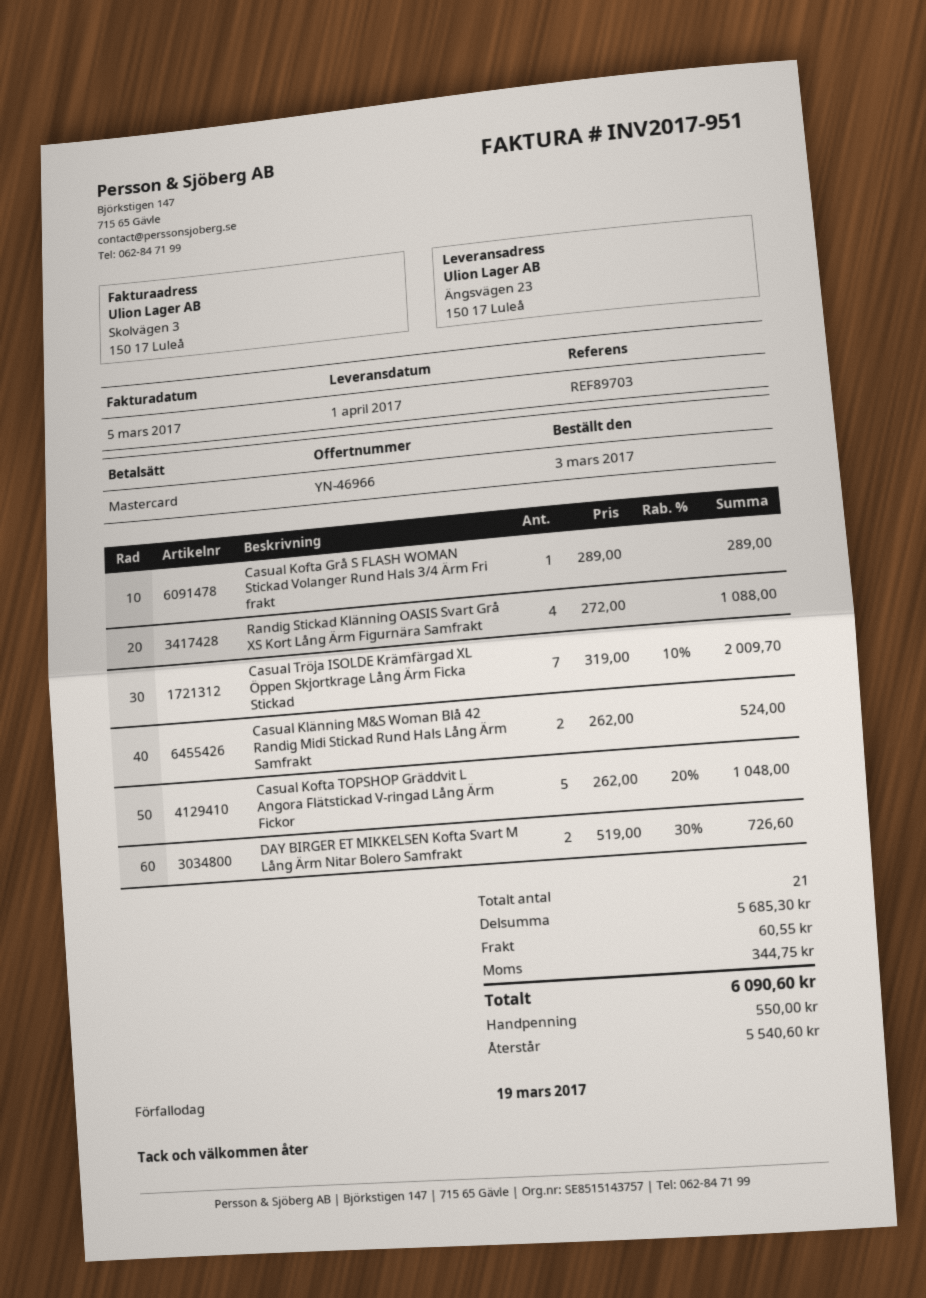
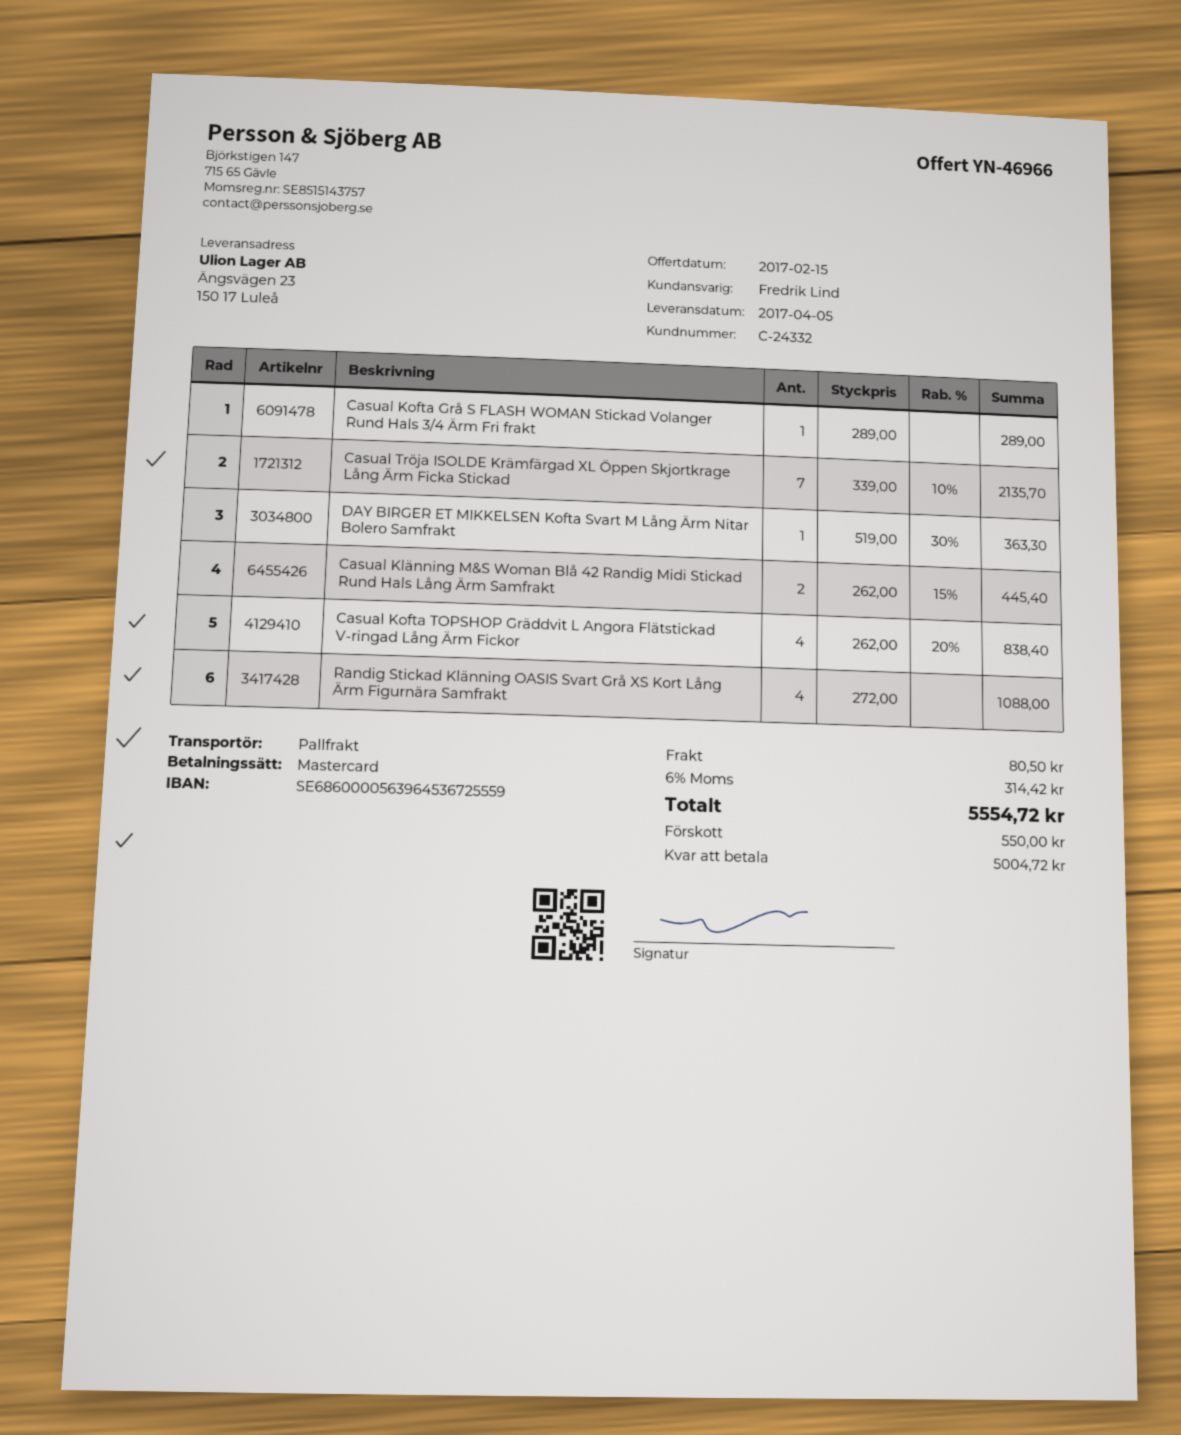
delivery date: 2017-04-01 -> 2017-04-05
Casual Tröja ISOLDE Krämfärgad XL Öppen Skjortkrage Lång Ärm Ficka Stickad: 7 x 319.00 - 10% = 2009.70 -> 7 x 339.00 - 10% = 2135.70
Casual Klänning M&S Woman Blå 42 Randig Midi Stickad Rund Hals Lång Ärm Samfrakt: 2 x 262.00 = 524.00 -> 2 x 262.00 - 15% = 445.40
Casual Kofta TOPSHOP Gräddvit L Angora Flätstickad V-ringad Lång Ärm Fickor: 5 x 262.00 - 20% = 1048.00 -> 4 x 262.00 - 20% = 838.40
DAY BIRGER ET MIKKELSEN Kofta Svart M Lång Ärm Nitar Bolero Samfrakt: 2 x 519.00 - 30% = 726.60 -> 1 x 519.00 - 30% = 363.30
shipping: 60.55 -> 80.50
tax: 344.75 -> 314.42
total: 6090.60 -> 5554.72
balance: 5540.60 -> 5004.72

